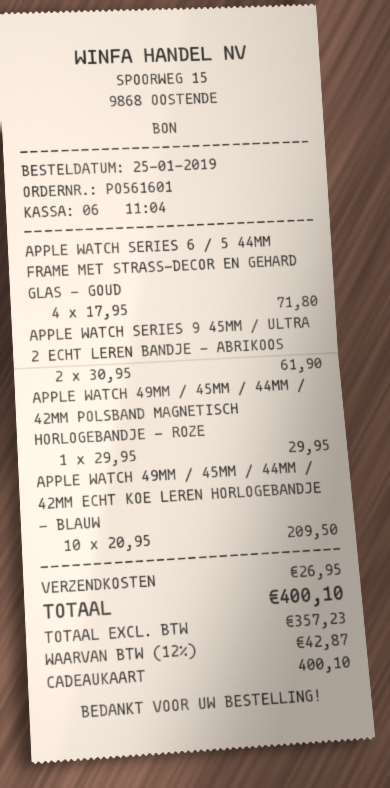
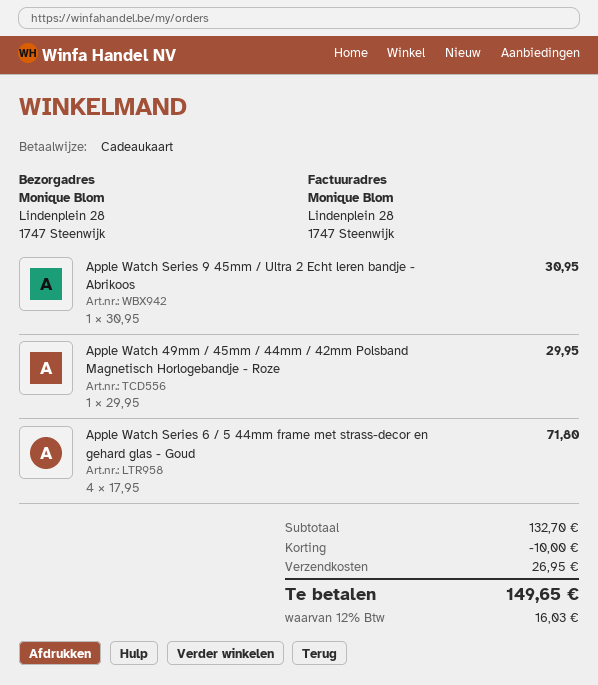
APPLE WATCH SERIES 9 45MM / ULTRA 2 ECHT LEREN BANDJE - ABRIKOOS: 2 x 30.95 = 61.90 -> 1 x 30.95 = 30.95
APPLE WATCH 49MM / 45MM / 44MM / 42MM ECHT KOE LEREN HORLOGEBANDJE - BLAUW: 10 x 20.95 = 209.50 -> none
discount: none -> 10.00
tax: 12% = 42.87 -> 12% = 16.03
total: 400.10 -> 149.65

